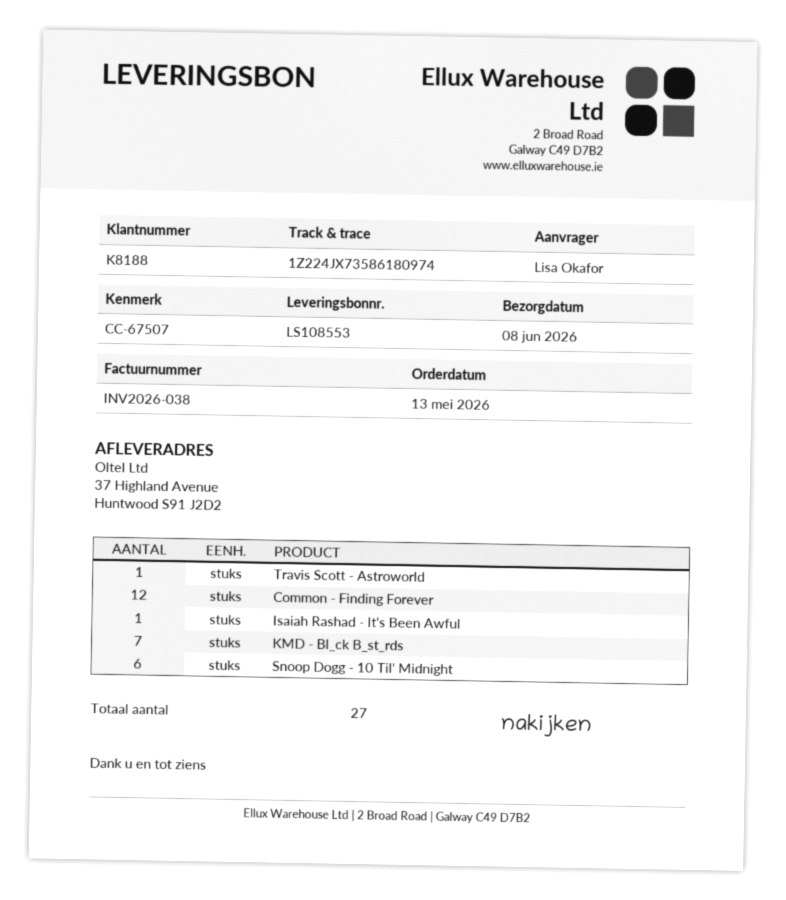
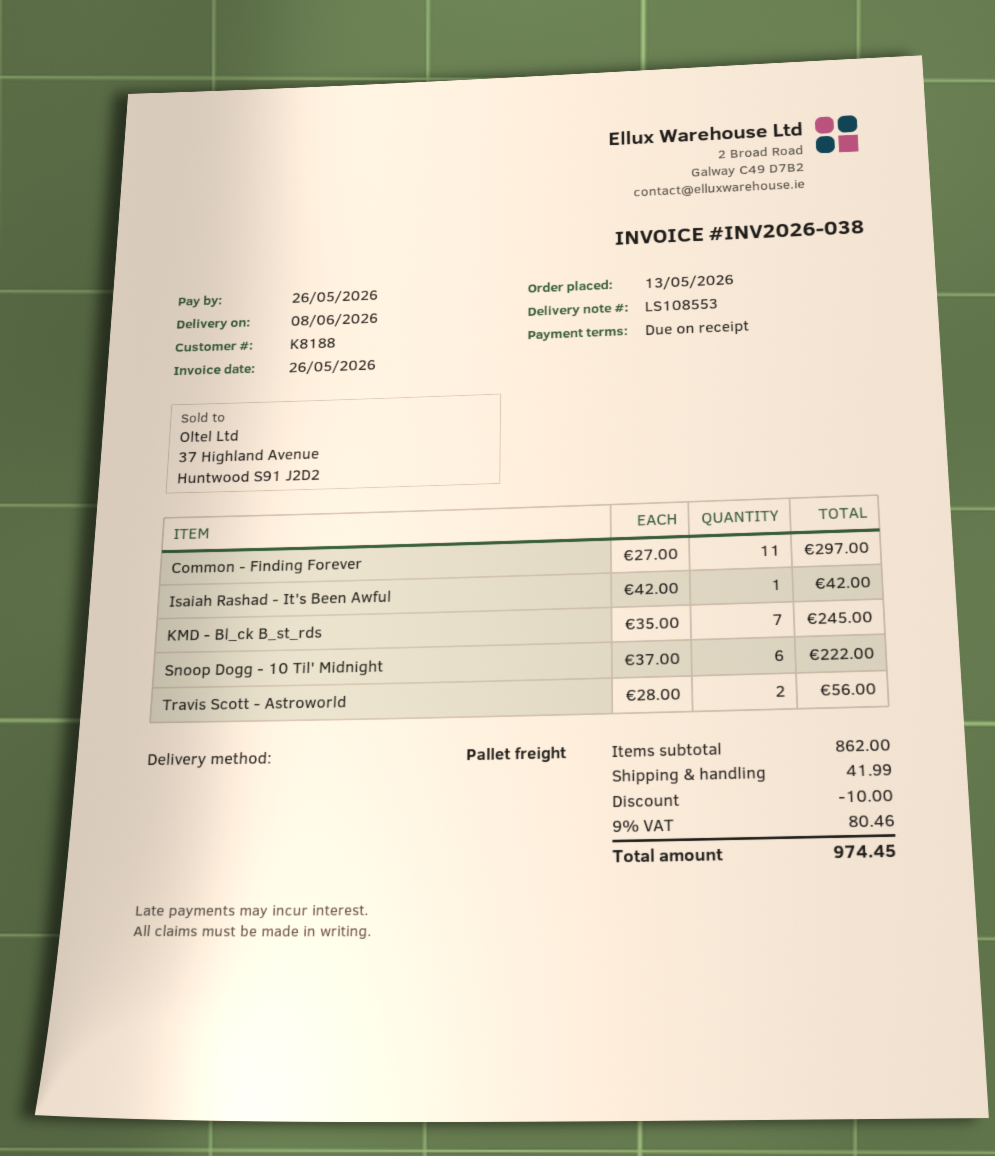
Travis Scott - Astroworld: 1 -> 2
Common - Finding Forever: 12 -> 11

